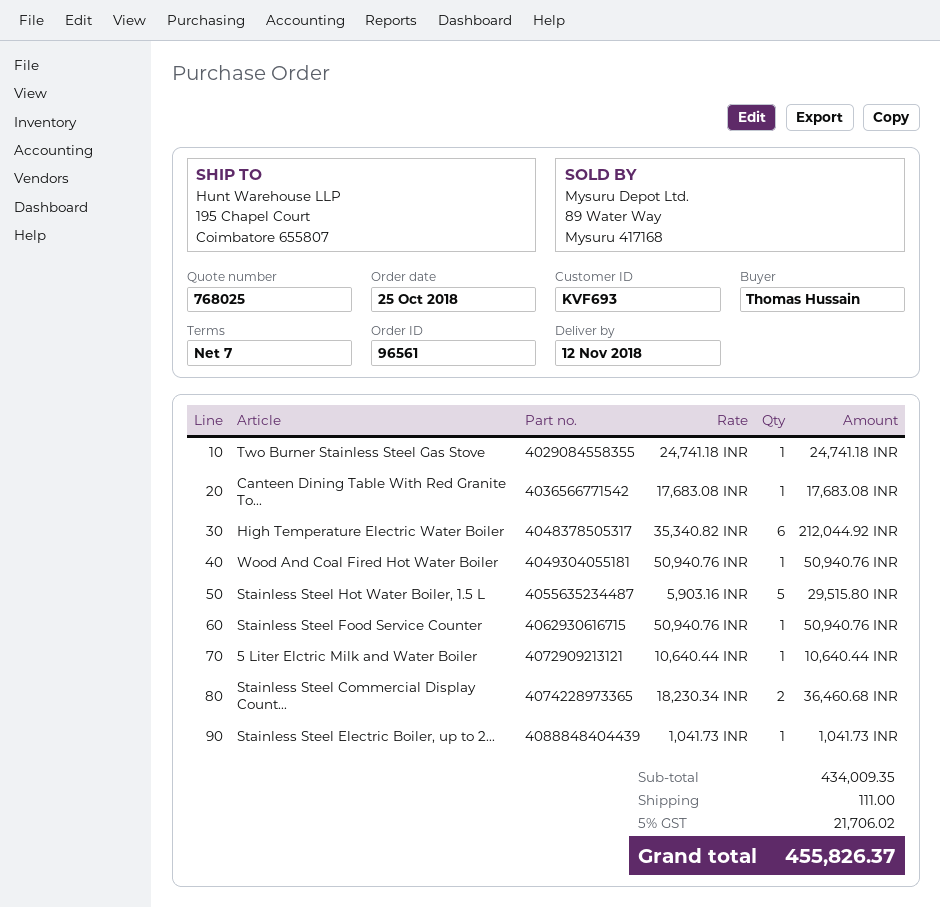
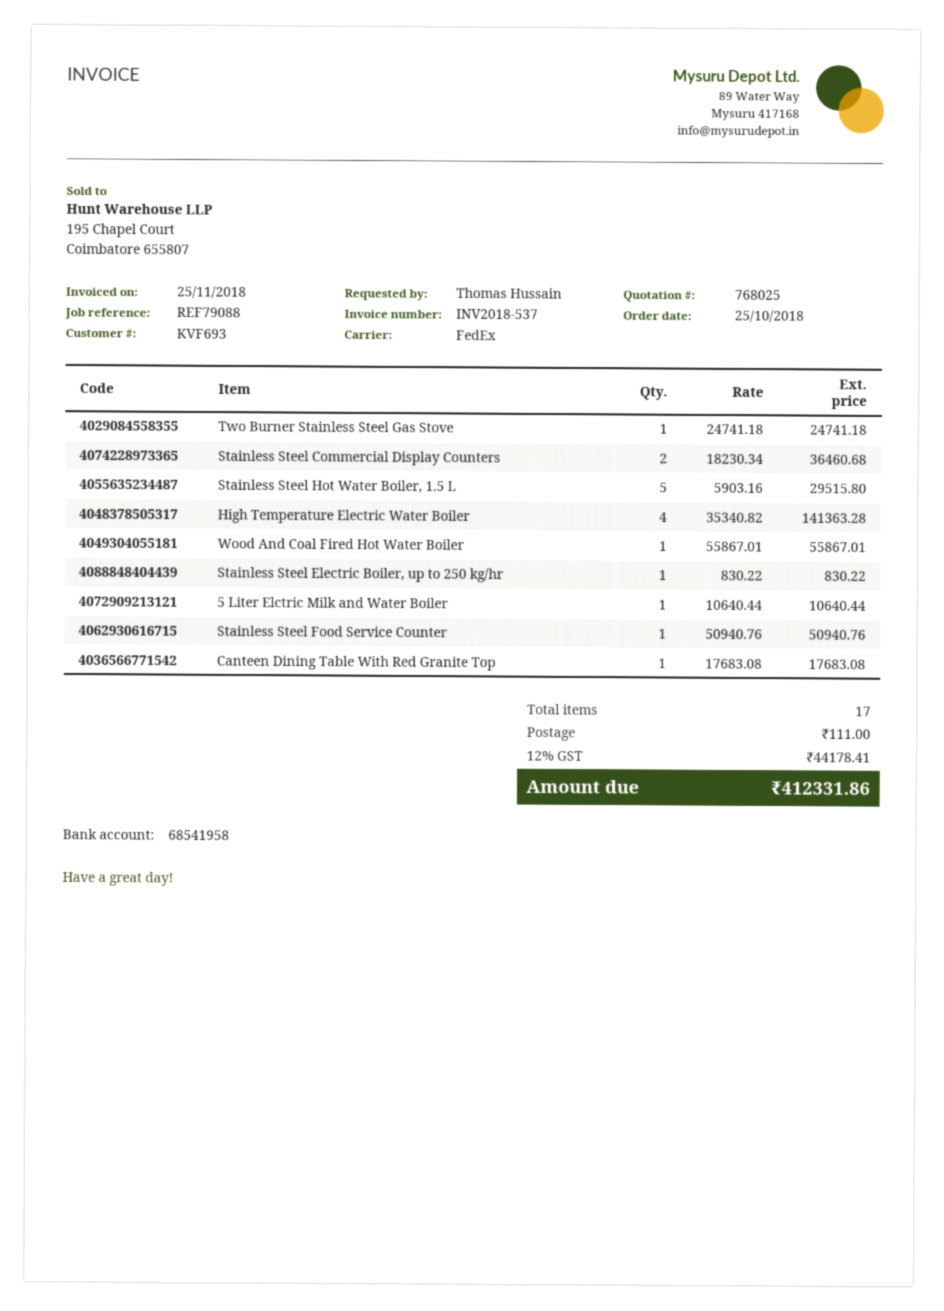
High Temperature Electric Water Boiler: 6 x 35340.82 = 212044.92 -> 4 x 35340.82 = 141363.28
Wood And Coal Fired Hot Water Boiler: 1 x 50940.76 = 50940.76 -> 1 x 55867.01 = 55867.01
Stainless Steel Electric Boiler, up to 2...: 1 x 1041.73 = 1041.73 -> 1 x 830.22 = 830.22
tax: 5% = 21706.02 -> 12% = 44178.41
total: 455826.37 -> 412331.86

